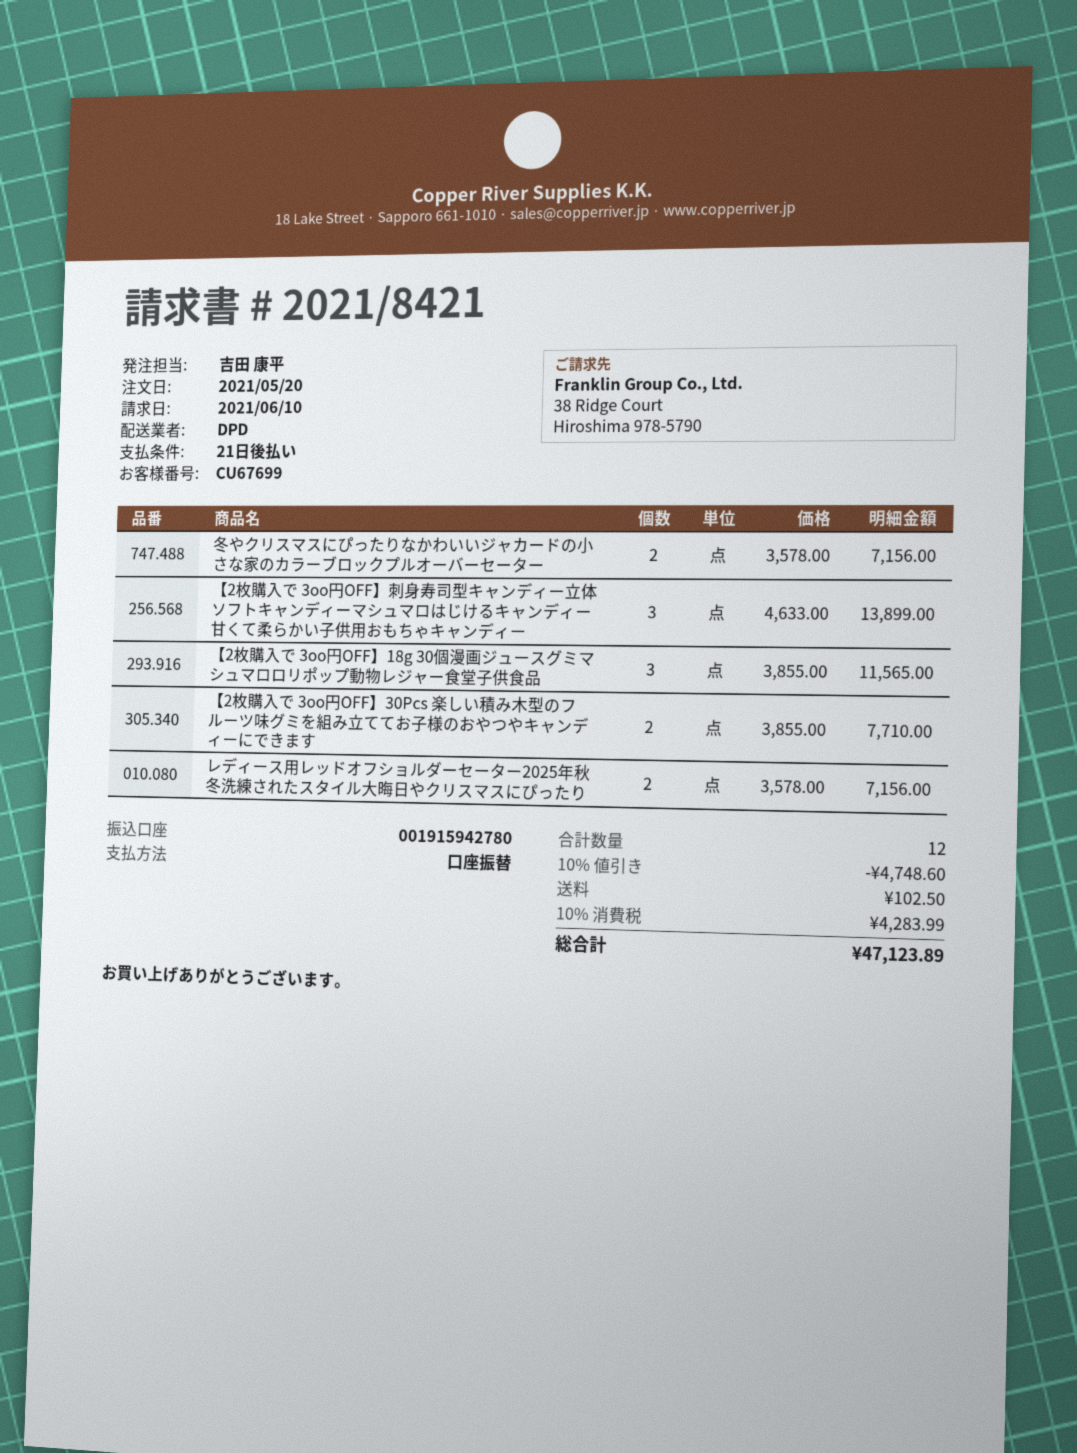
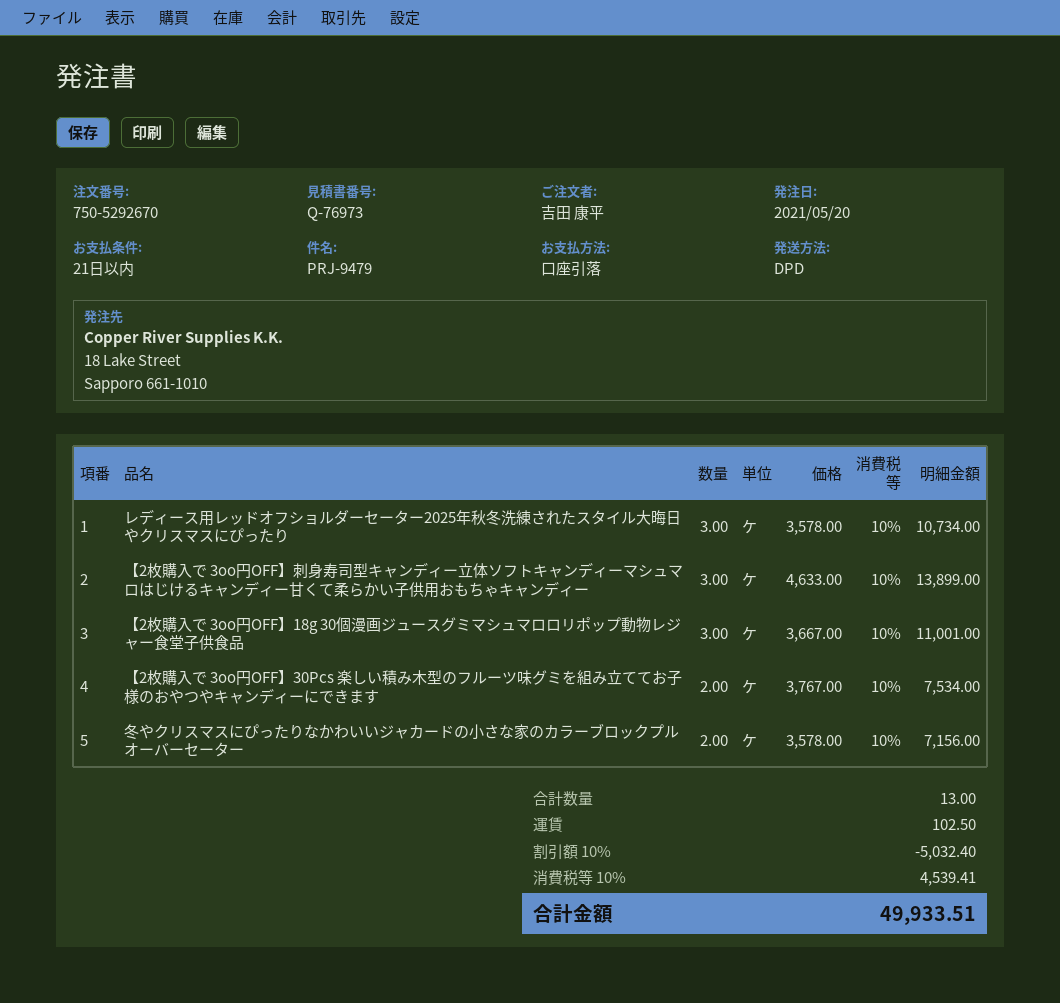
【2枚購入で 3oo円OFF】18g 30個漫画ジュースグミマシュマロロリポップ動物レジャー食堂子供食品: 3 x 3855.00 = 11565.00 -> 3 x 3667.00 = 11001.00
【2枚購入で 3oo円OFF】30Pcs 楽しい積み木型のフルーツ味グミを組み立ててお子様のおやつやキャンディーにできます: 2 x 3855.00 = 7710.00 -> 2 x 3767.00 = 7534.00
レディース用レッドオフショルダーセーター2025年秋冬洗練されたスタイル大晦日やクリスマスにぴったり: 2 x 3578.00 = 7156.00 -> 3 x 3578.00 = 10734.00
total quantity: 12 -> 13
discount: 10% = 4748.60 -> 10% = 5032.40
tax: 10% = 4283.99 -> 10% = 4539.41
total: 47123.89 -> 49933.51

